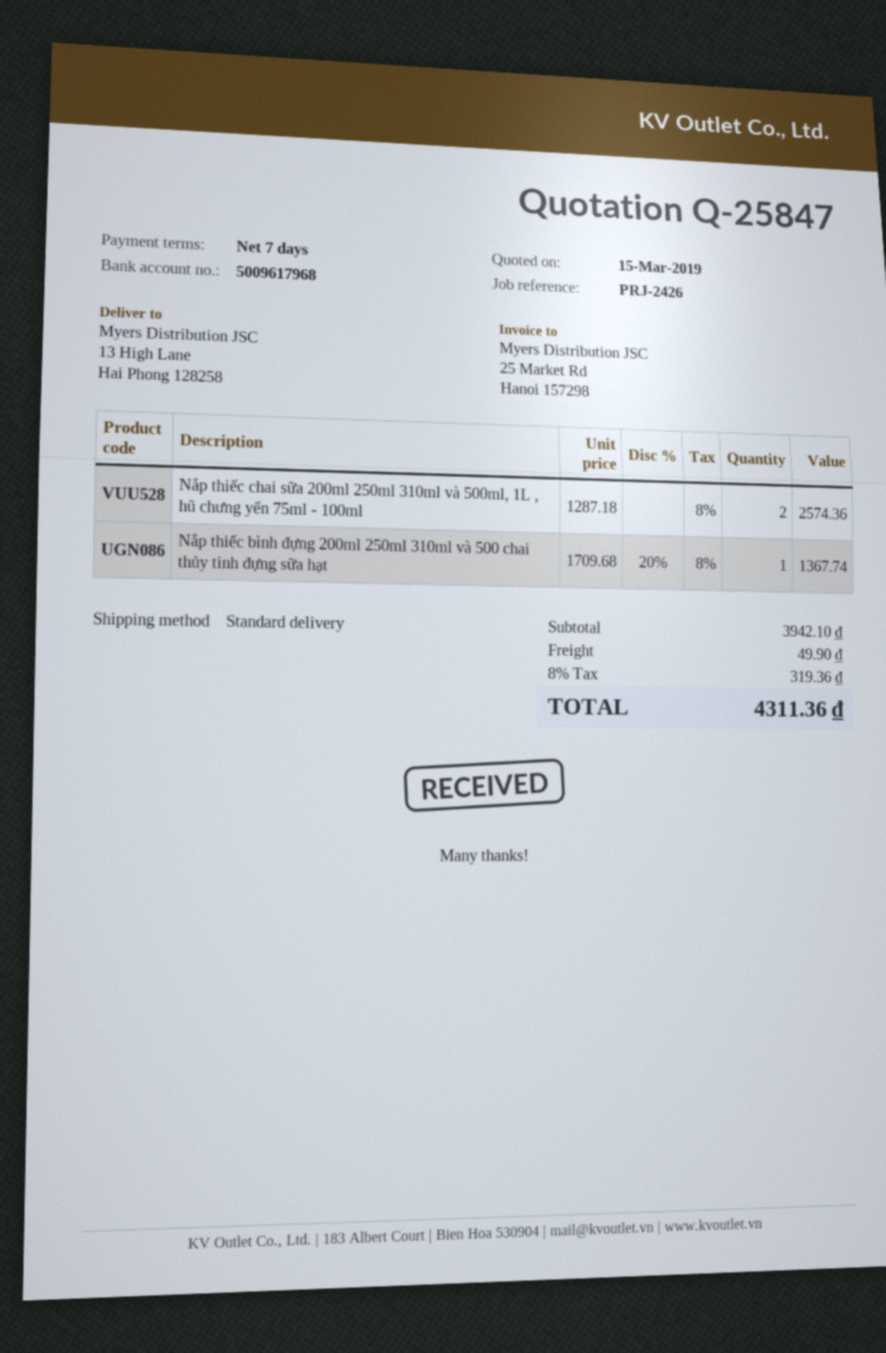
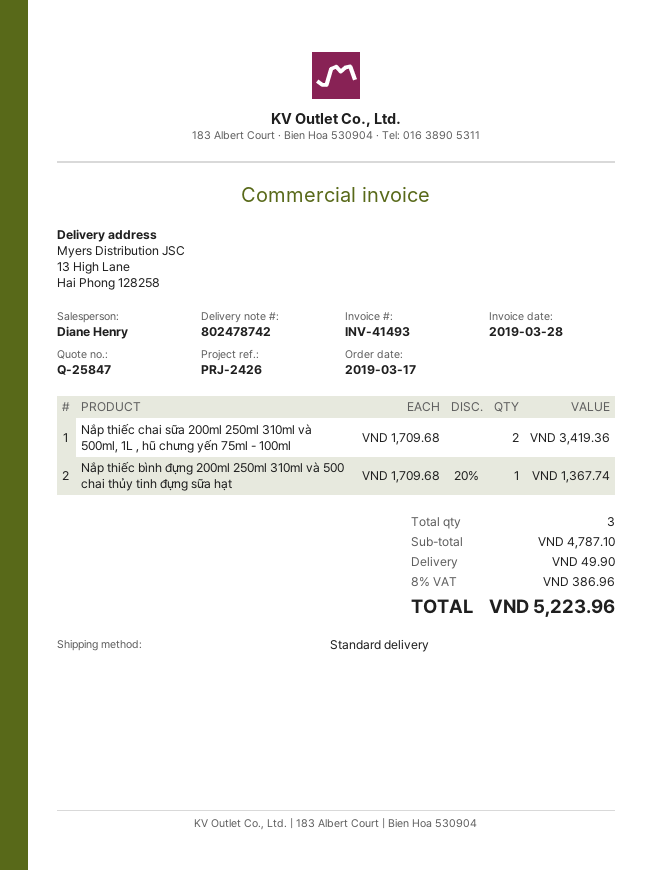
Nắp thiếc chai sữa 200ml 250ml 310ml và 500ml, 1L , hũ chưng yến 75ml - 100ml: 2 x 1287.18 = 2574.36 -> 2 x 1709.68 = 3419.36
subtotal: 3942.10 -> 4787.10
tax: 8% = 319.36 -> 8% = 386.96
total: 4311.36 -> 5223.96

